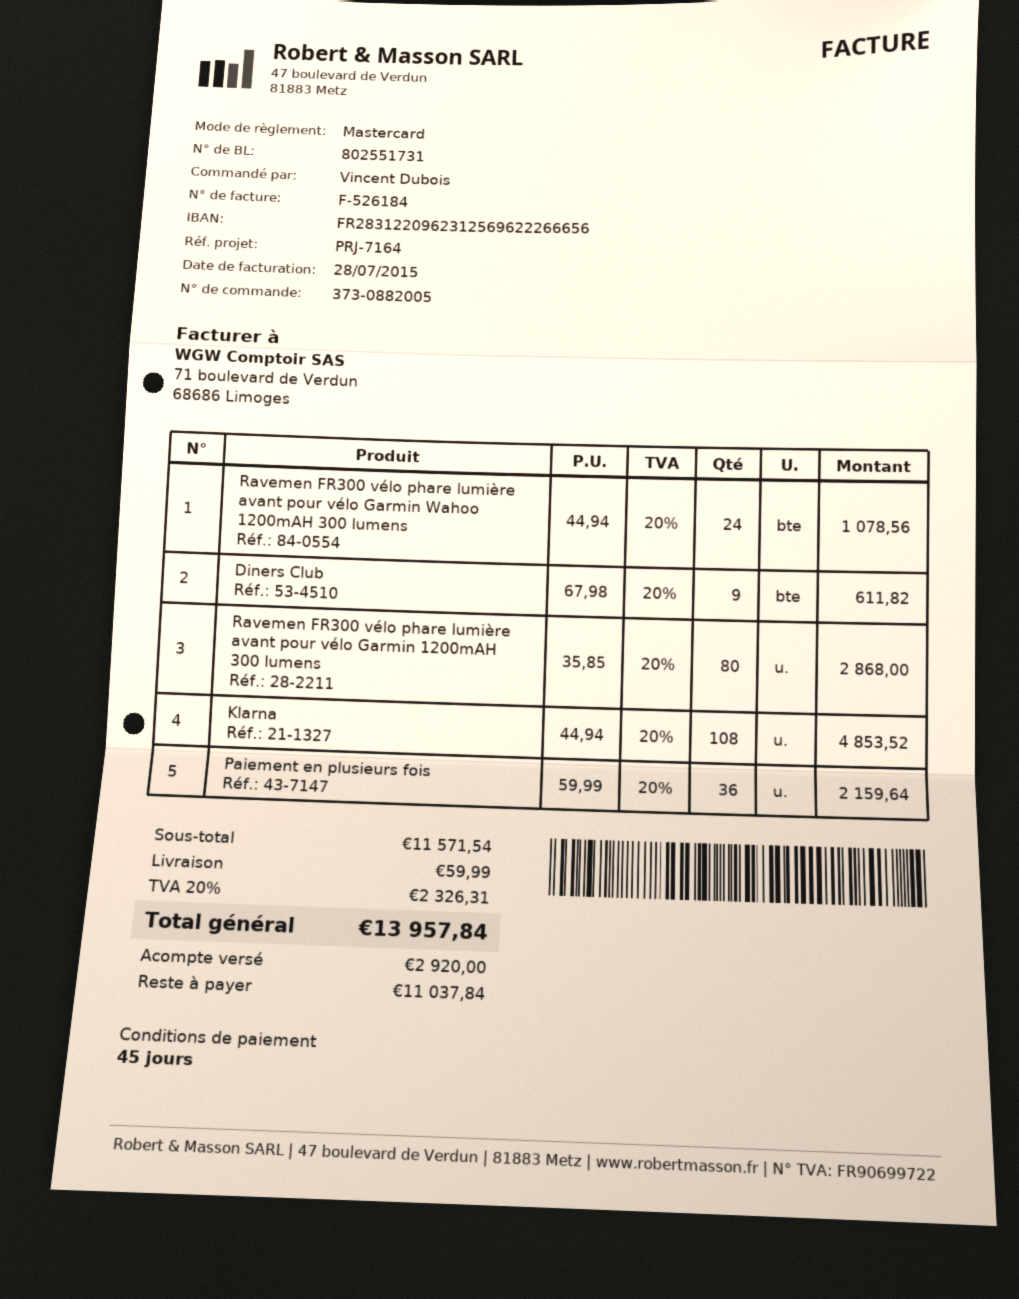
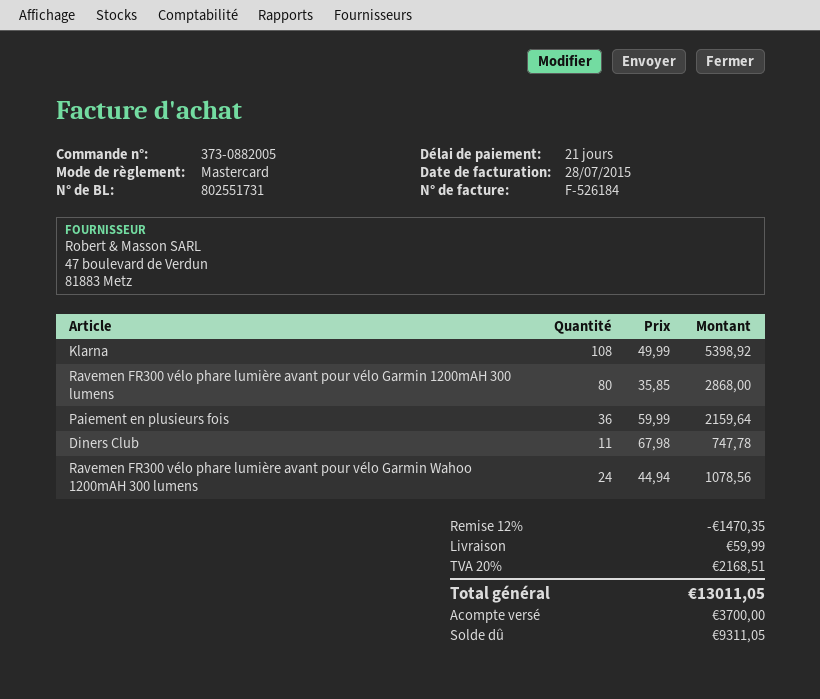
payment terms: 45 days -> 21 days
Diners Club: 9 x 67.98 = 611.82 -> 11 x 67.98 = 747.78
Klarna: 108 x 44.94 = 4853.52 -> 108 x 49.99 = 5398.92
discount: none -> 12% = 1470.35
tax: 20% = 2326.31 -> 20% = 2168.51
total: 13957.84 -> 13011.05
deposit: 2920.00 -> 3700.00
balance: 11037.84 -> 9311.05

